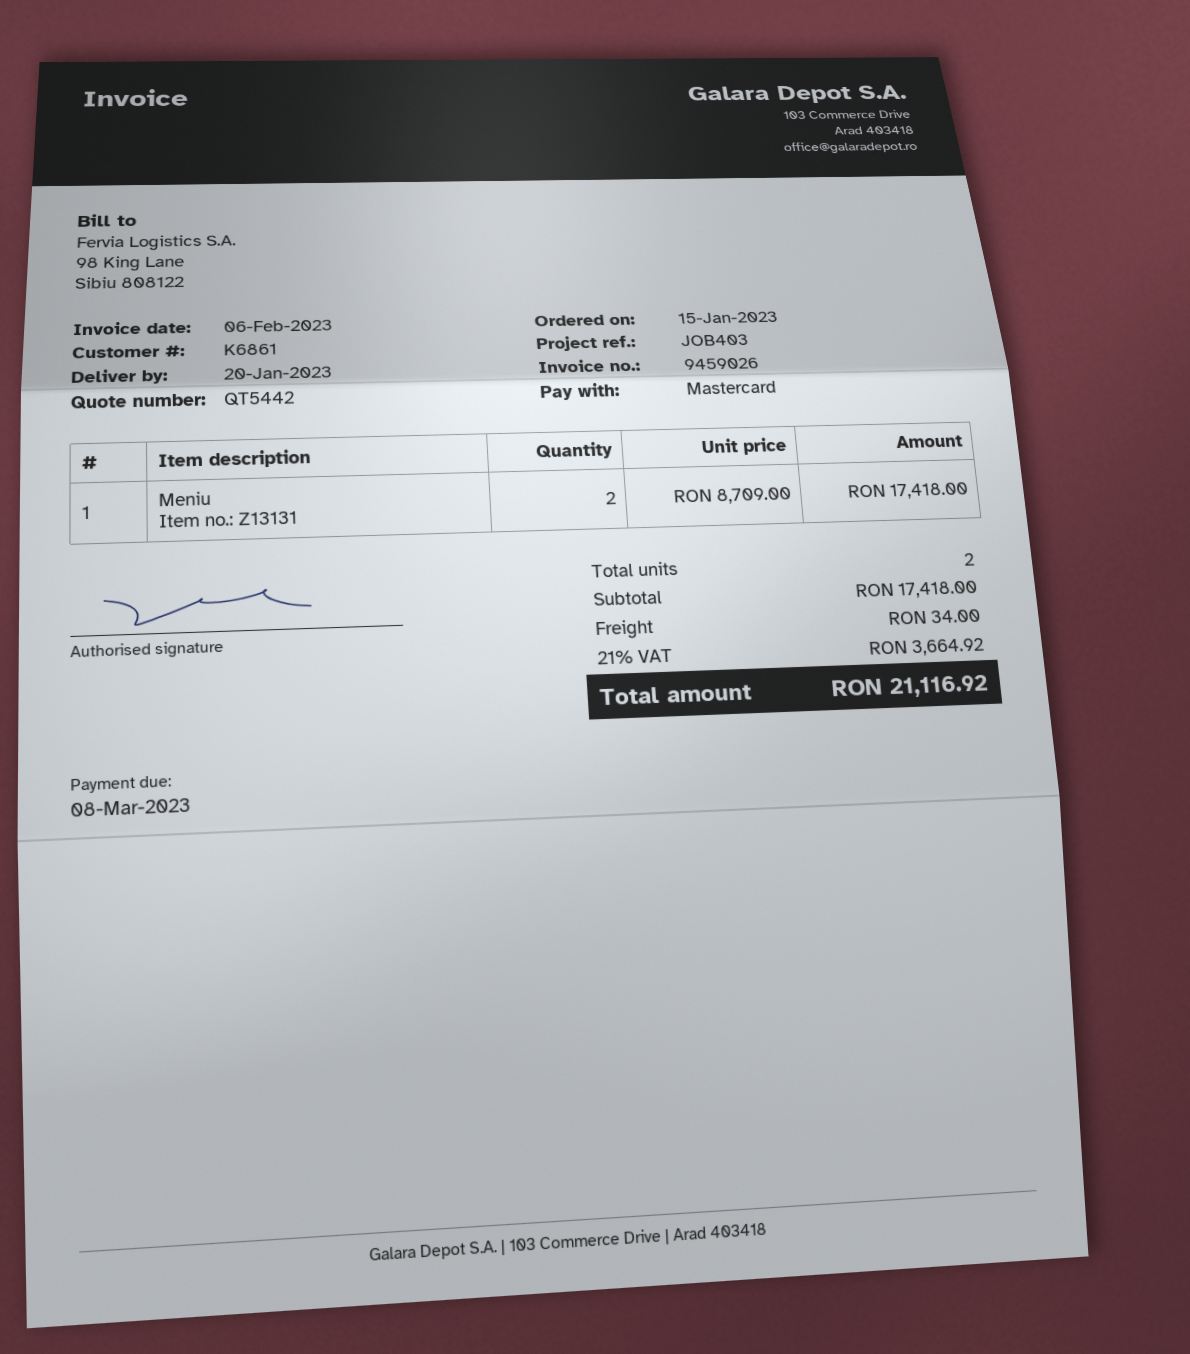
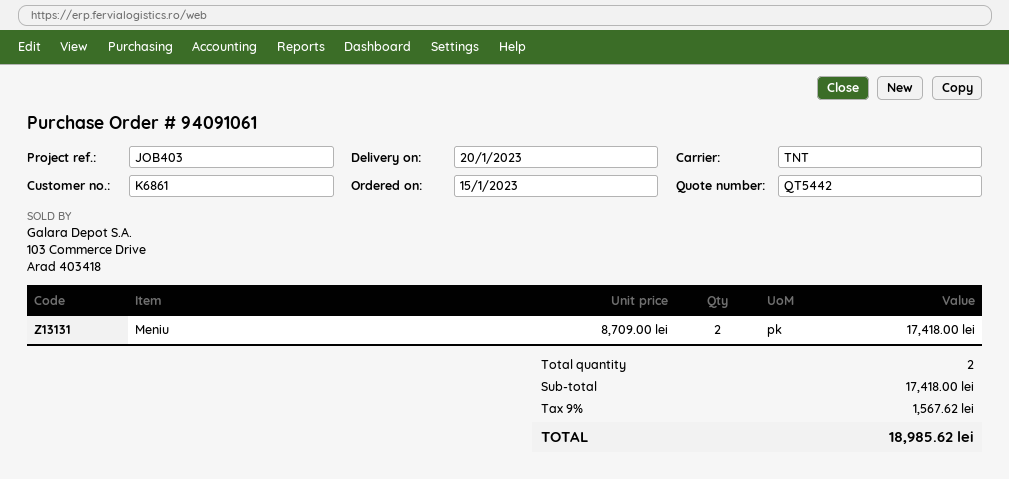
shipping: 34.00 -> none
tax: 21% = 3664.92 -> 9% = 1567.62
total: 21116.92 -> 18985.62

